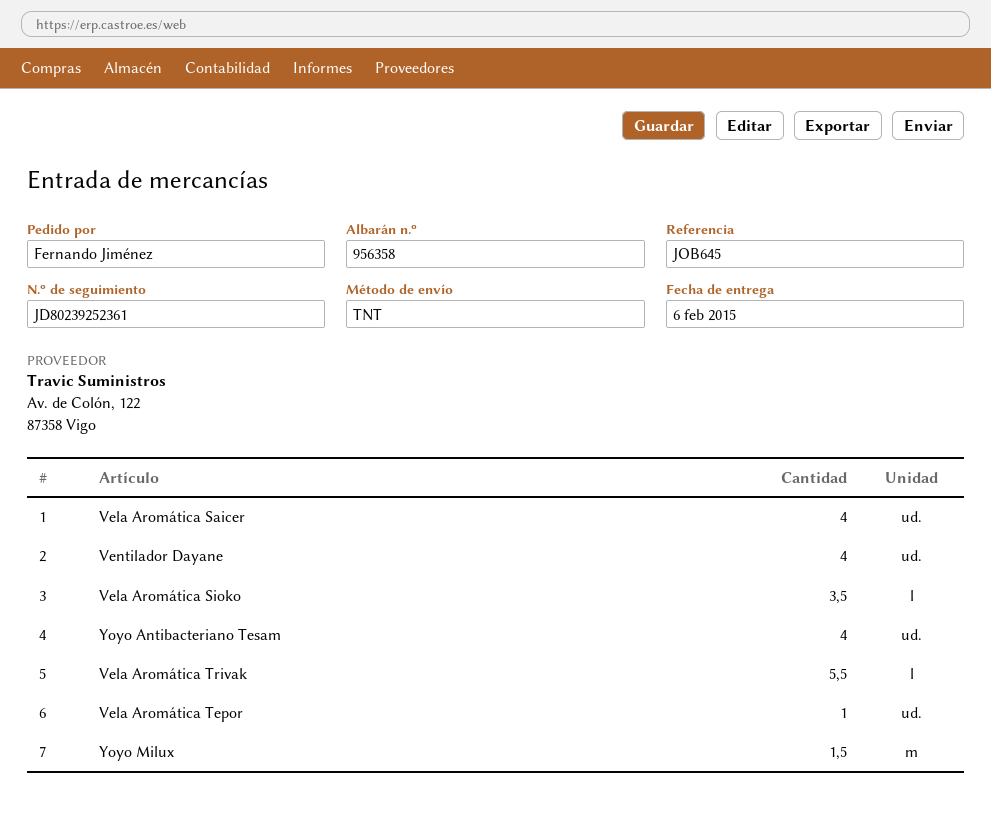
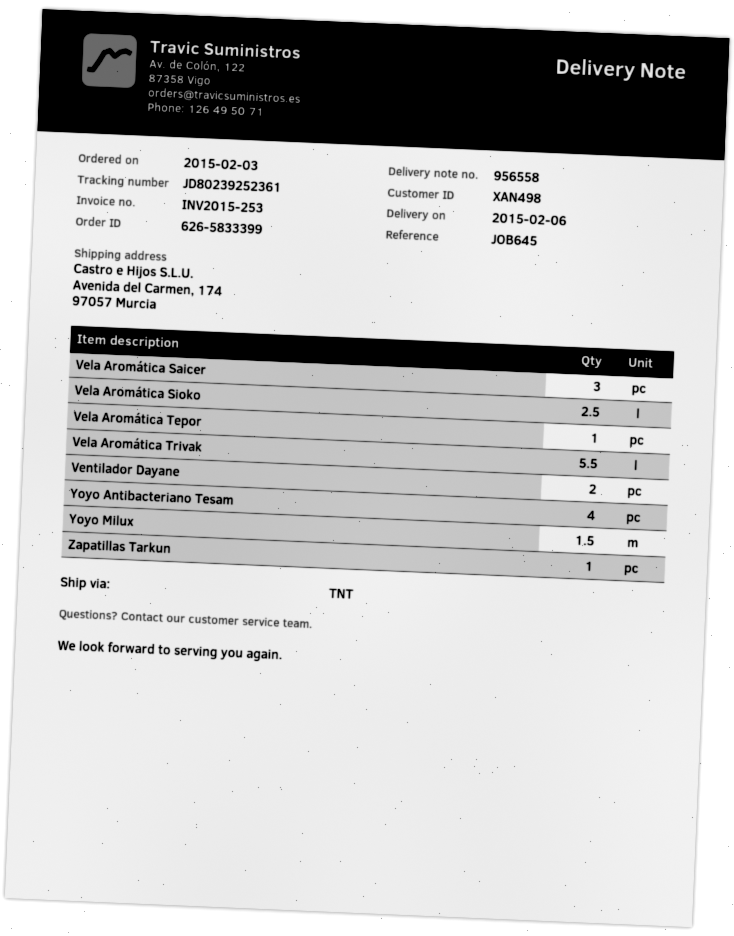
delivery note number: 956358 -> 956558
Vela Aromática Saicer: 4 -> 3
Ventilador Dayane: 4 -> 2
Vela Aromática Sioko: 3.5 -> 2.5
Zapatillas Tarkun: none -> 1

